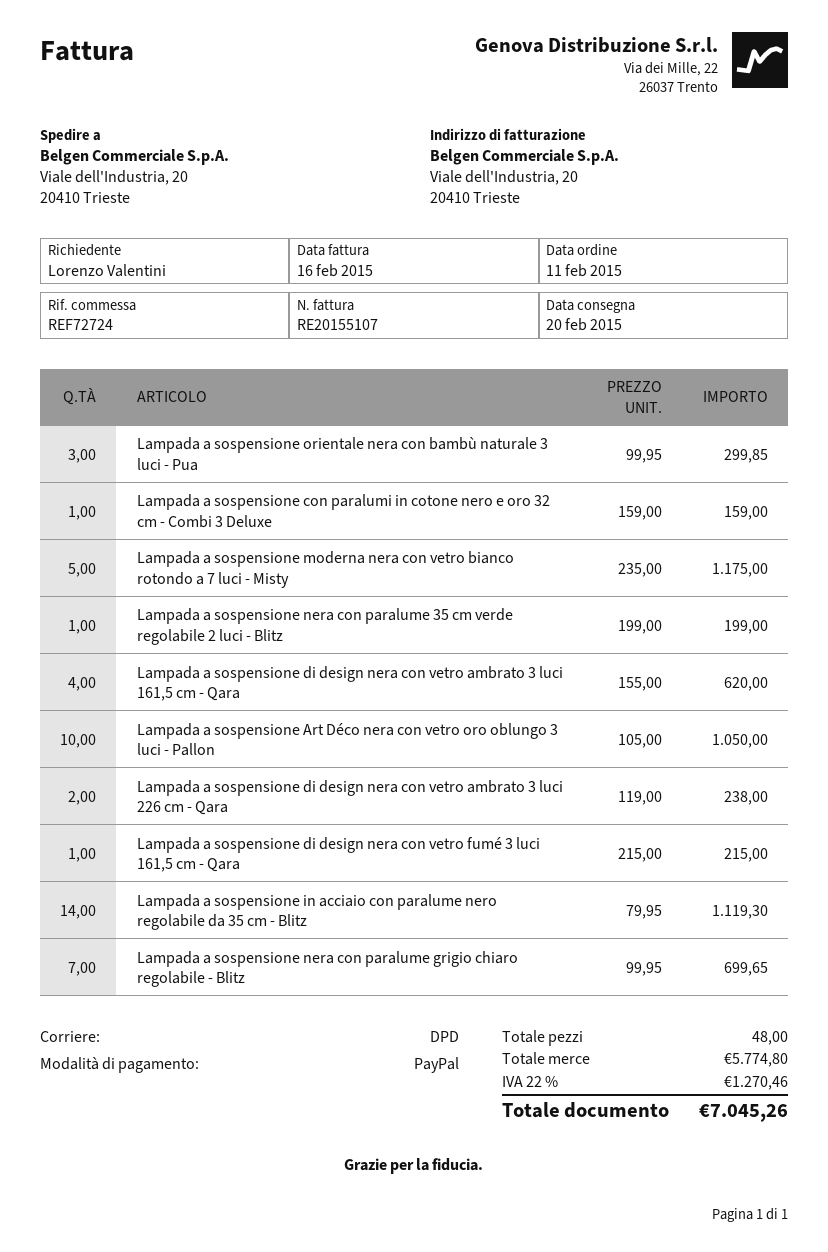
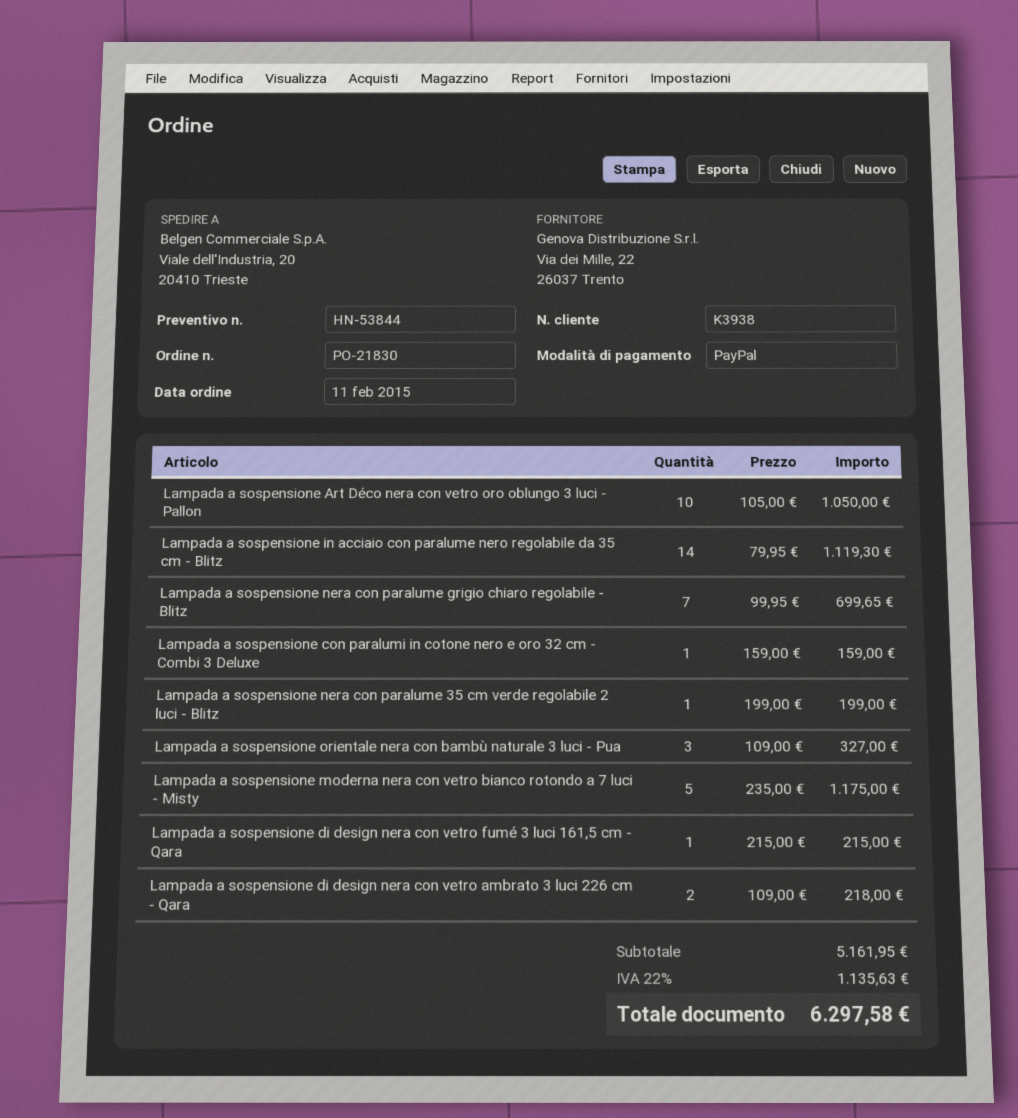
Lampada a sospensione orientale nera con bambù naturale 3 luci - Pua: 3 x 99.95 = 299.85 -> 3 x 109.00 = 327.00
Lampada a sospensione di design nera con vetro ambrato 3 luci 161,5 cm - Qara: 4 x 155.00 = 620.00 -> none
Lampada a sospensione di design nera con vetro ambrato 3 luci 226 cm - Qara: 2 x 119.00 = 238.00 -> 2 x 109.00 = 218.00
subtotal: 5774.80 -> 5161.95
tax: 22% = 1270.46 -> 22% = 1135.63
total: 7045.26 -> 6297.58

